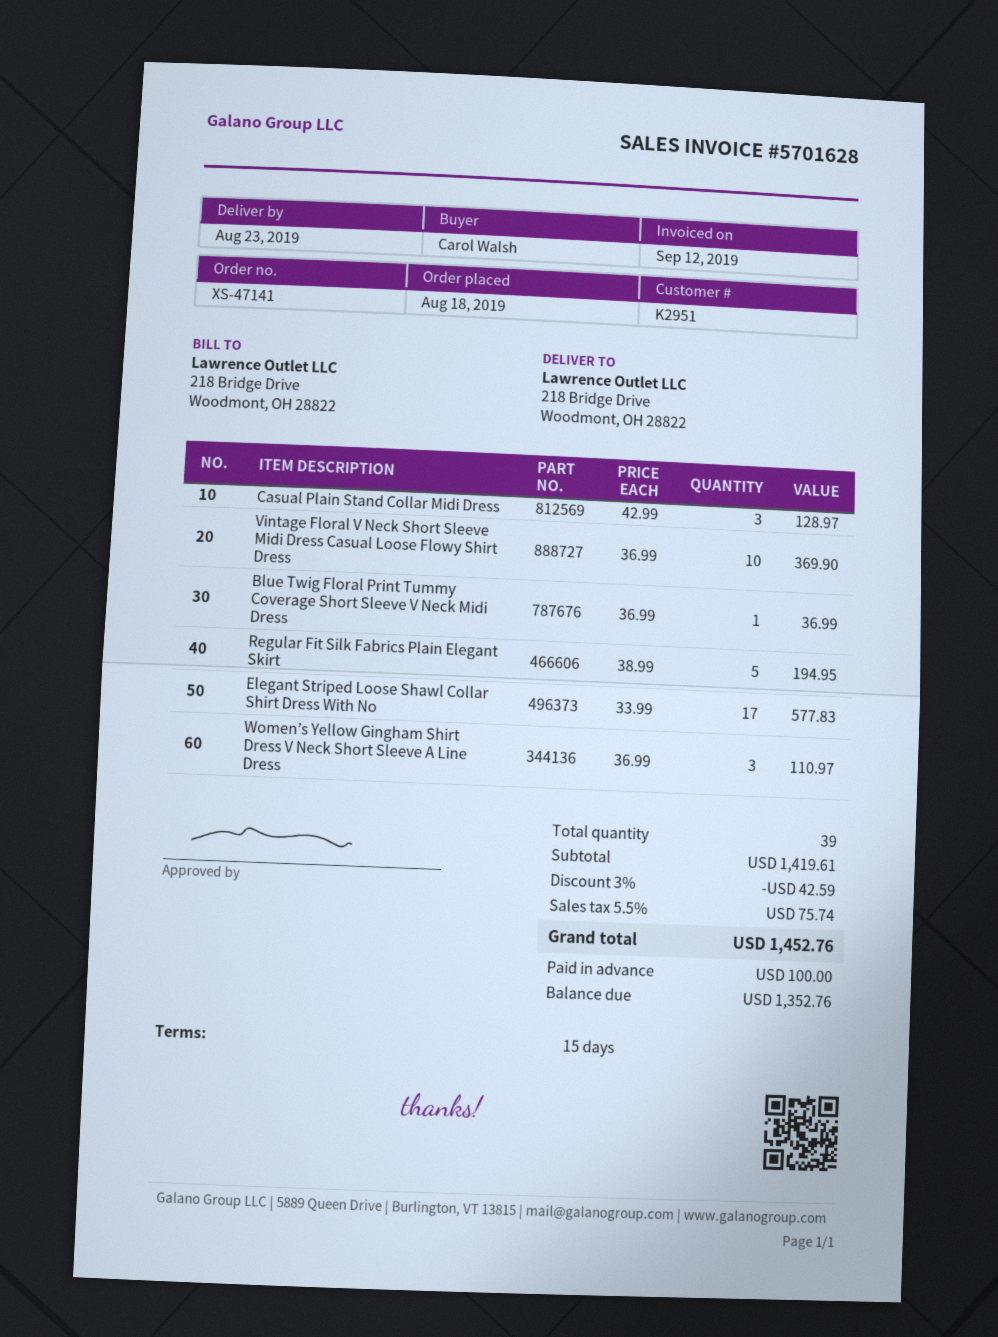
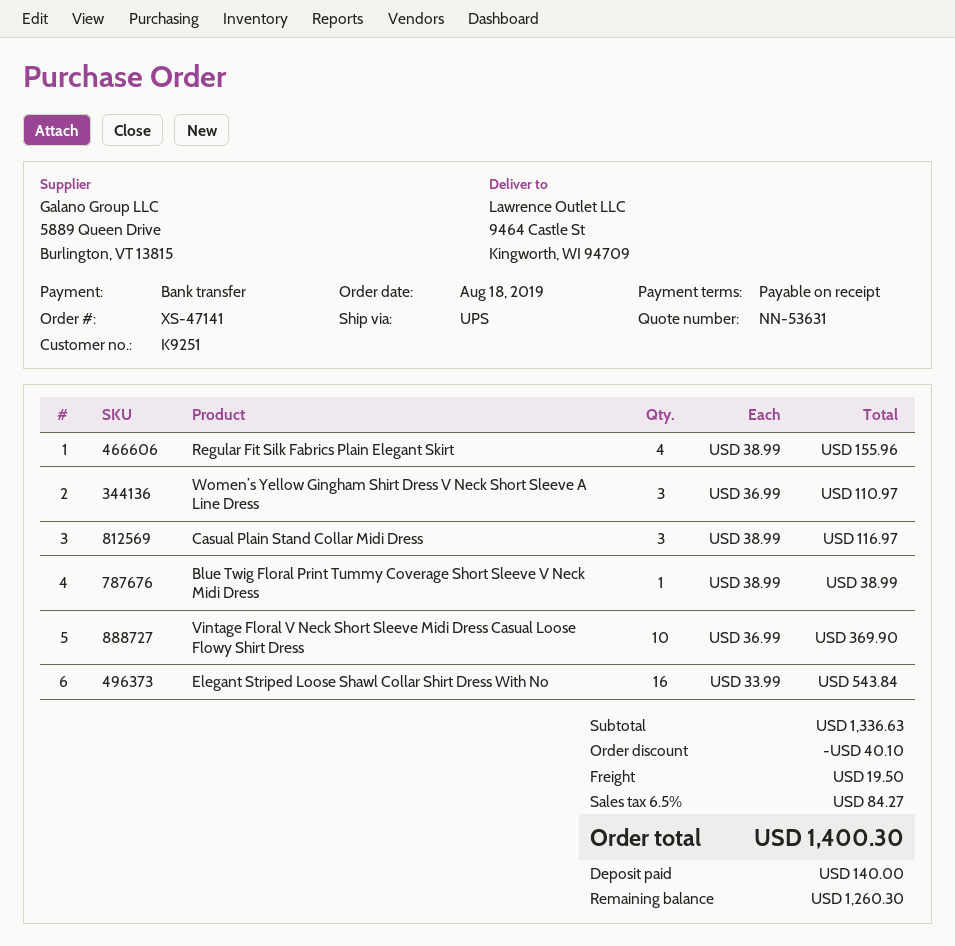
payment terms: 15 days -> on receipt
customer number: K2951 -> K9251
ship to: 218 Bridge Drive, Woodmont, OH 28822 -> 9464 Castle St, Kingworth, WI 94709
Casual Plain Stand Collar Midi Dress: 3 x 42.99 = 128.97 -> 3 x 38.99 = 116.97
Blue Twig Floral Print Tummy Coverage Short Sleeve V Neck Midi Dress: 1 x 36.99 = 36.99 -> 1 x 38.99 = 38.99
Regular Fit Silk Fabrics Plain Elegant Skirt: 5 x 38.99 = 194.95 -> 4 x 38.99 = 155.96
Elegant Striped Loose Shawl Collar Shirt Dress With No: 17 x 33.99 = 577.83 -> 16 x 33.99 = 543.84
subtotal: 1419.61 -> 1336.63
discount: 42.59 -> 40.10
shipping: none -> 19.50
tax: 5.5% = 75.74 -> 6.5% = 84.27
total: 1452.76 -> 1400.30
deposit: 100.00 -> 140.00
balance: 1352.76 -> 1260.30

